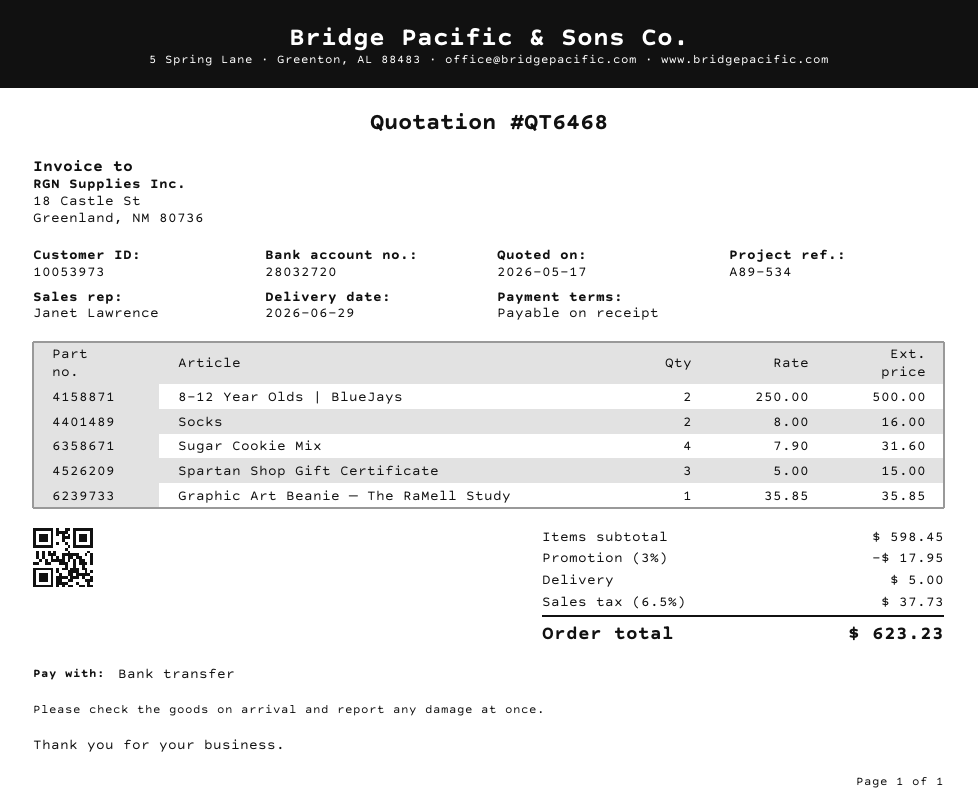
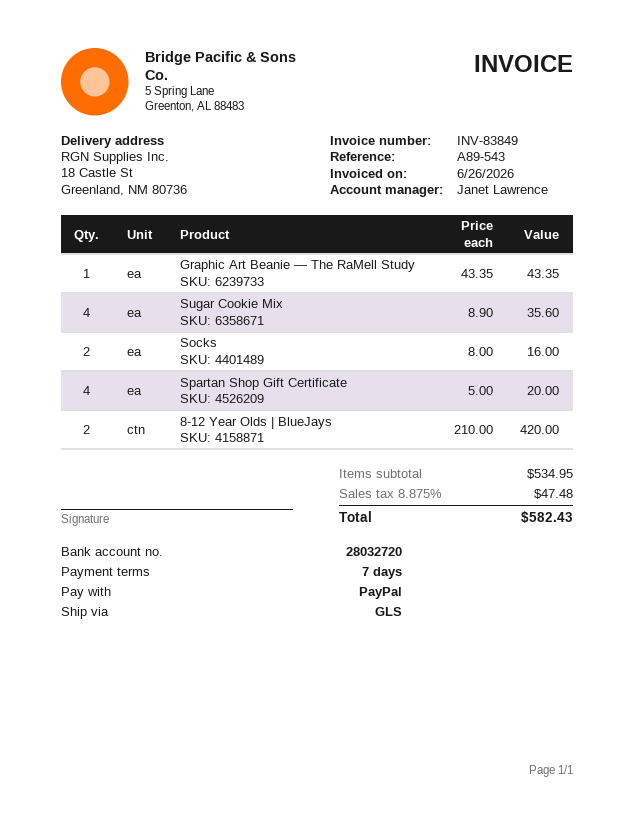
payment terms: on receipt -> 7 days
reference: A89-534 -> A89-543
payment method: bank transfer -> PayPal
8-12 Year Olds | BlueJays: 2 x 250.00 = 500.00 -> 2 x 210.00 = 420.00
Sugar Cookie Mix: 4 x 7.90 = 31.60 -> 4 x 8.90 = 35.60
Spartan Shop Gift Certificate: 3 x 5.00 = 15.00 -> 4 x 5.00 = 20.00
Graphic Art Beanie — The RaMell Study: 1 x 35.85 = 35.85 -> 1 x 43.35 = 43.35
subtotal: 598.45 -> 534.95
discount: 3% = 17.95 -> none
shipping: 5.00 -> none
tax: 6.5% = 37.73 -> 8.875% = 47.48
total: 623.23 -> 582.43

